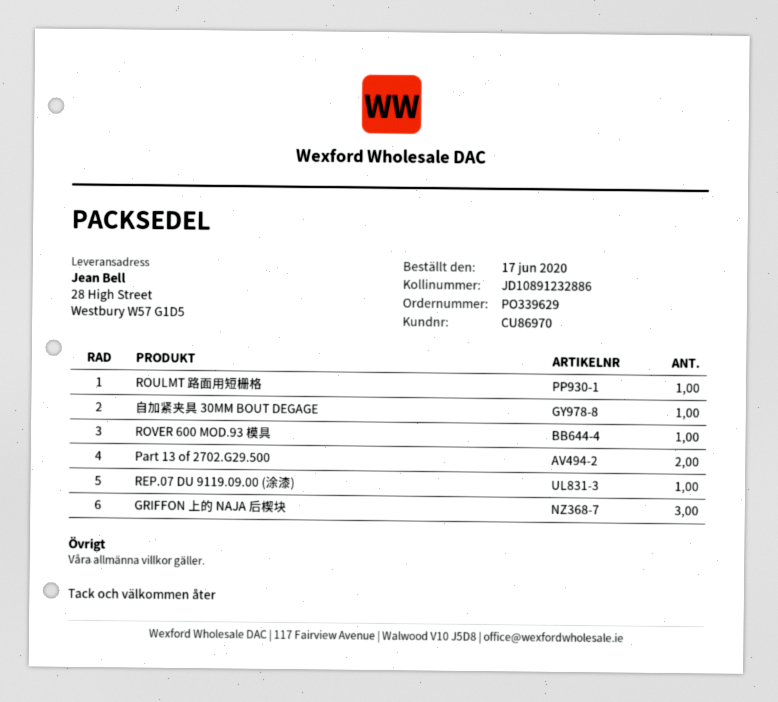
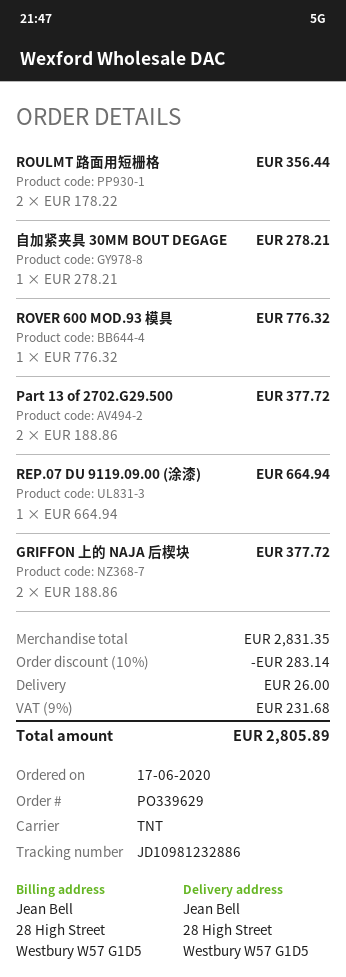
tracking number: JD10891232886 -> JD10981232886
ROULMT 路面用短栅格: 1 -> 2
GRIFFON 上的 NAJA 后楔块: 3 -> 2

